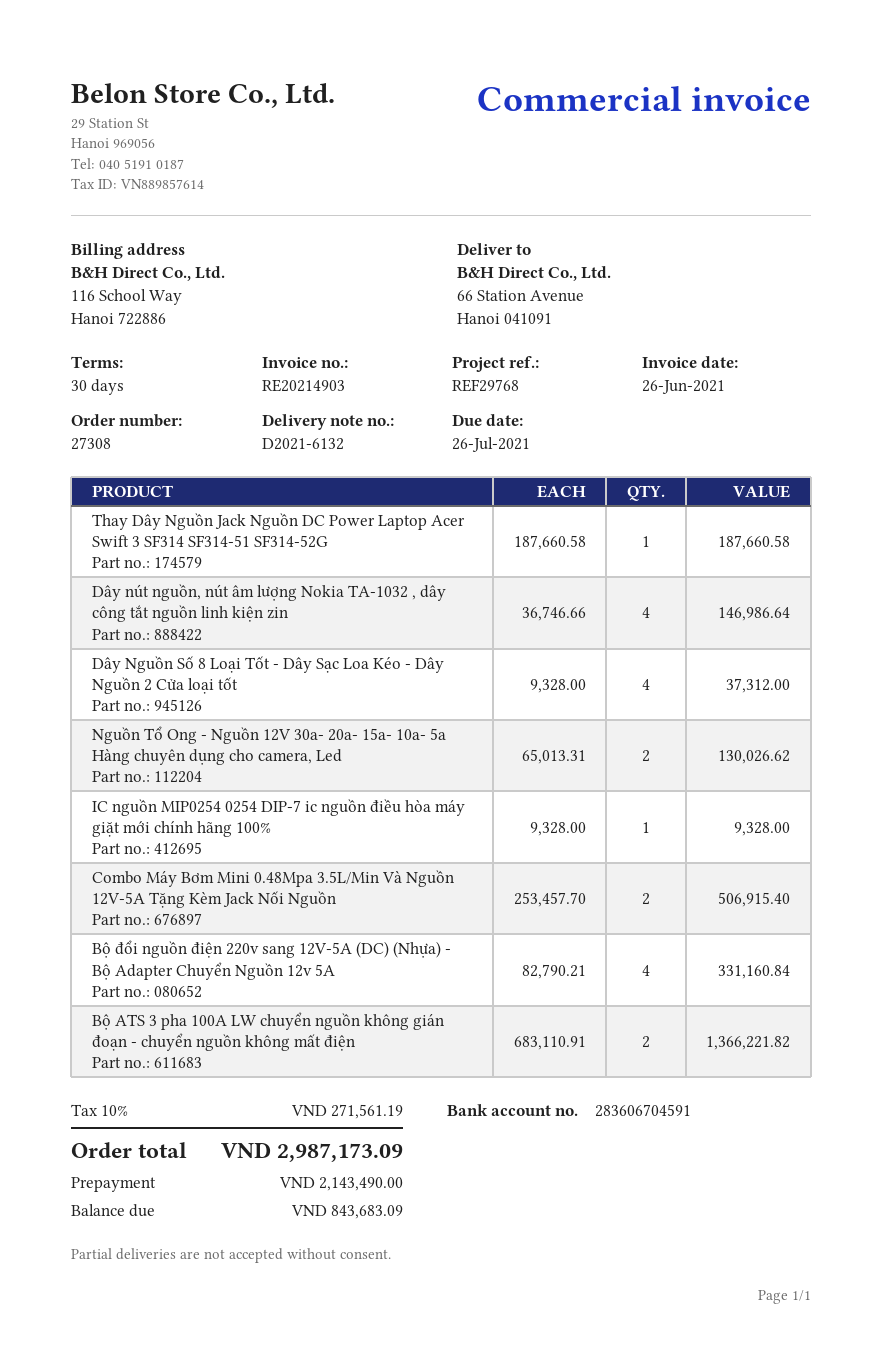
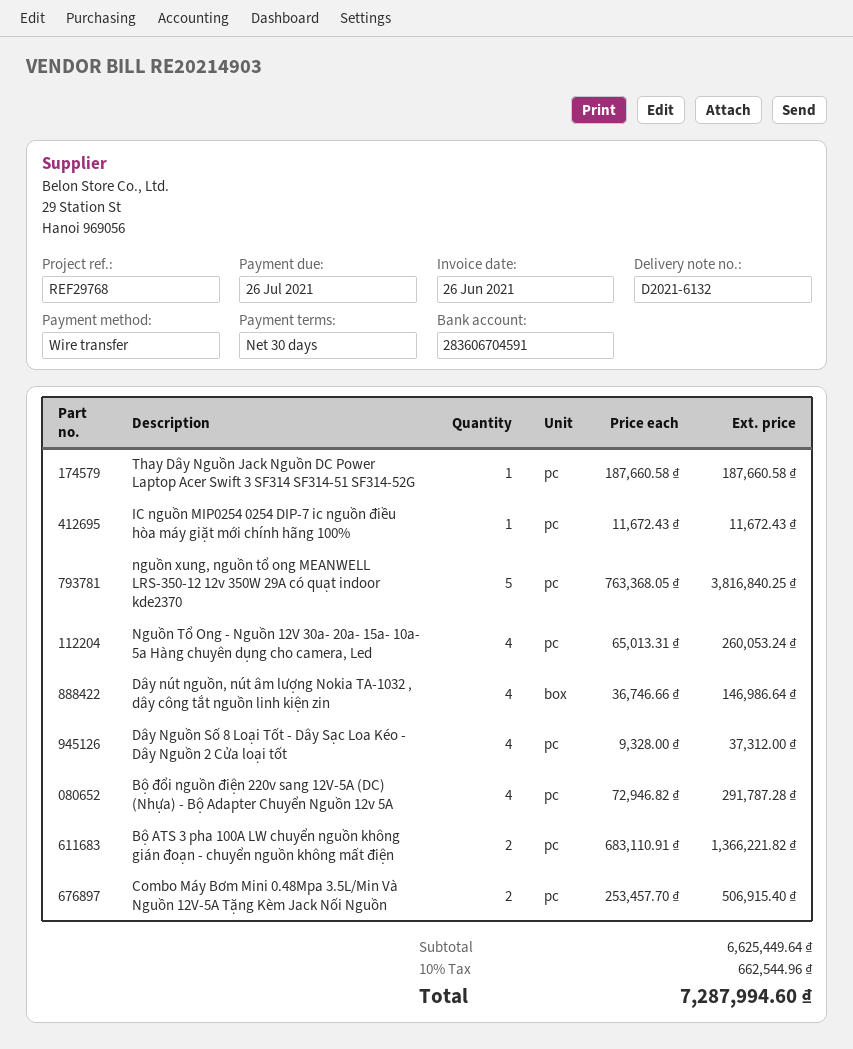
Nguồn Tổ Ong - Nguồn 12V 30a- 20a- 15a- 10a- 5a Hàng chuyên dụng cho camera, Led: 2 x 65013.31 = 130026.62 -> 4 x 65013.31 = 260053.24
IC nguồn MIP0254 0254 DIP-7 ic nguồn điều hòa máy giặt mới chính hãng 100%: 1 x 9328.00 = 9328.00 -> 1 x 11672.43 = 11672.43
Bộ đổi nguồn điện 220v sang 12V-5A (DC) (Nhựa) - Bộ Adapter Chuyển Nguồn 12v 5A: 4 x 82790.21 = 331160.84 -> 4 x 72946.82 = 291787.28
nguồn xung, nguồn tổ ong MEANWELL LRS-350-12 12v 350W 29A có quạt indoor kde2370: none -> 5 x 763368.05 = 3816840.25
tax: 10% = 271561.19 -> 10% = 662544.96
total: 2987173.09 -> 7287994.60

